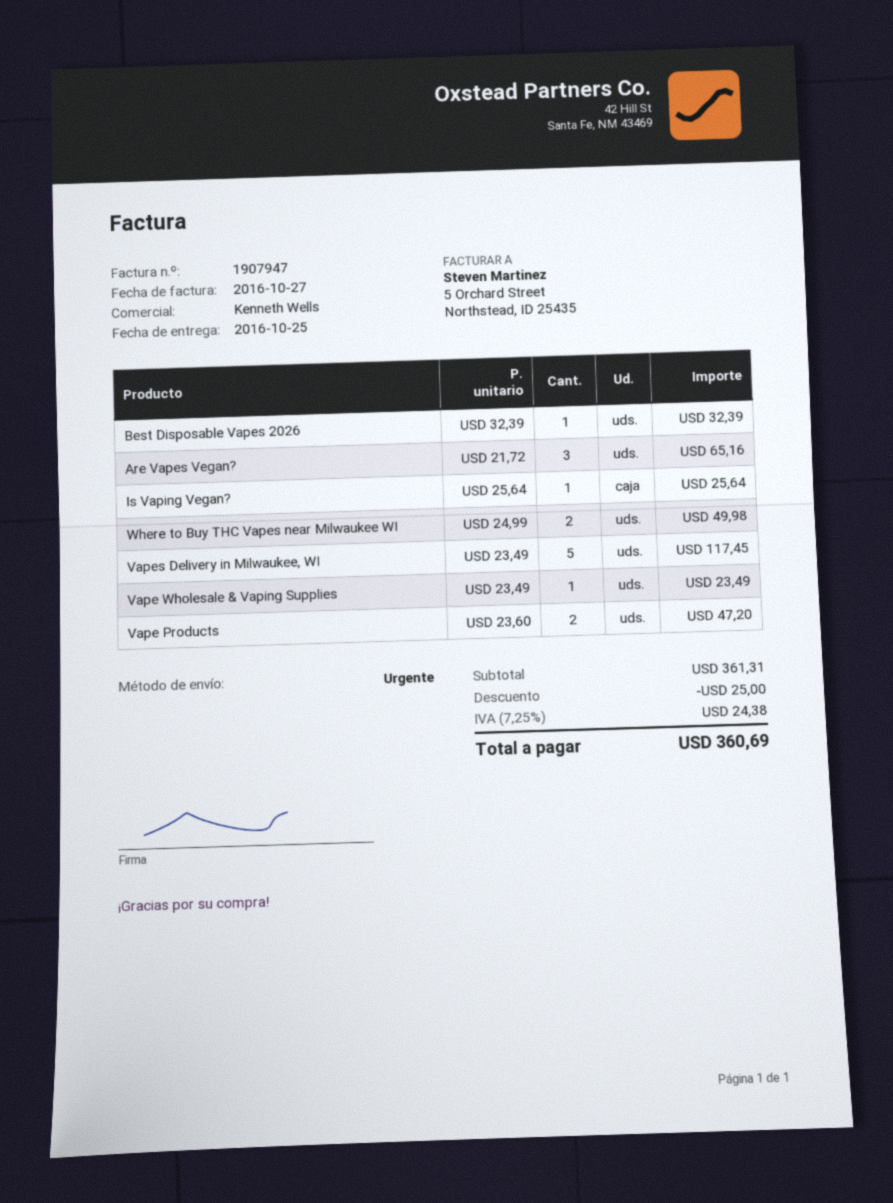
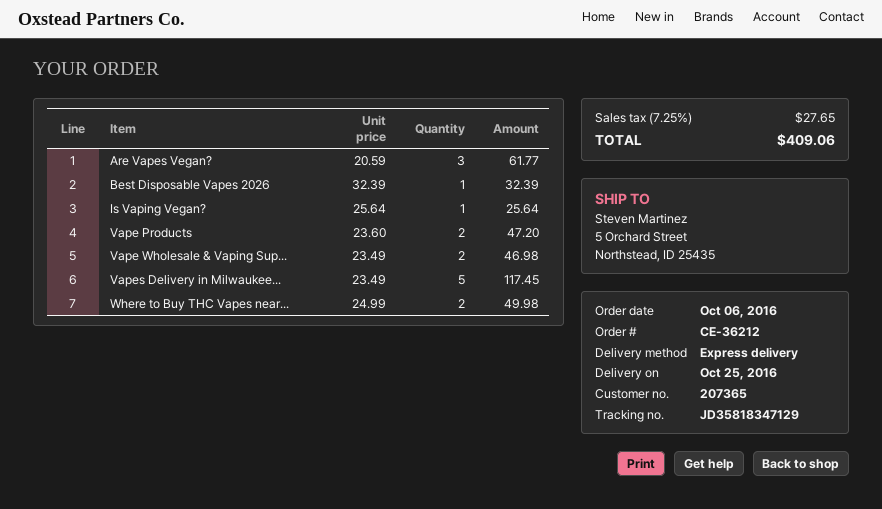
Are Vapes Vegan?: 3 x 21.72 = 65.16 -> 3 x 20.59 = 61.77
Vape Wholesale & Vaping Supplies: 1 x 23.49 = 23.49 -> 2 x 23.49 = 46.98
discount: 25.00 -> none
tax: 7.25% = 24.38 -> 7.25% = 27.65
total: 360.69 -> 409.06

